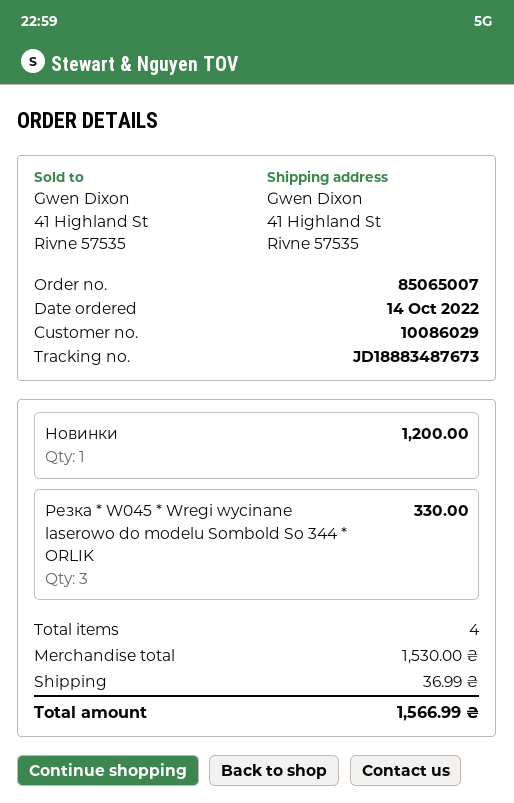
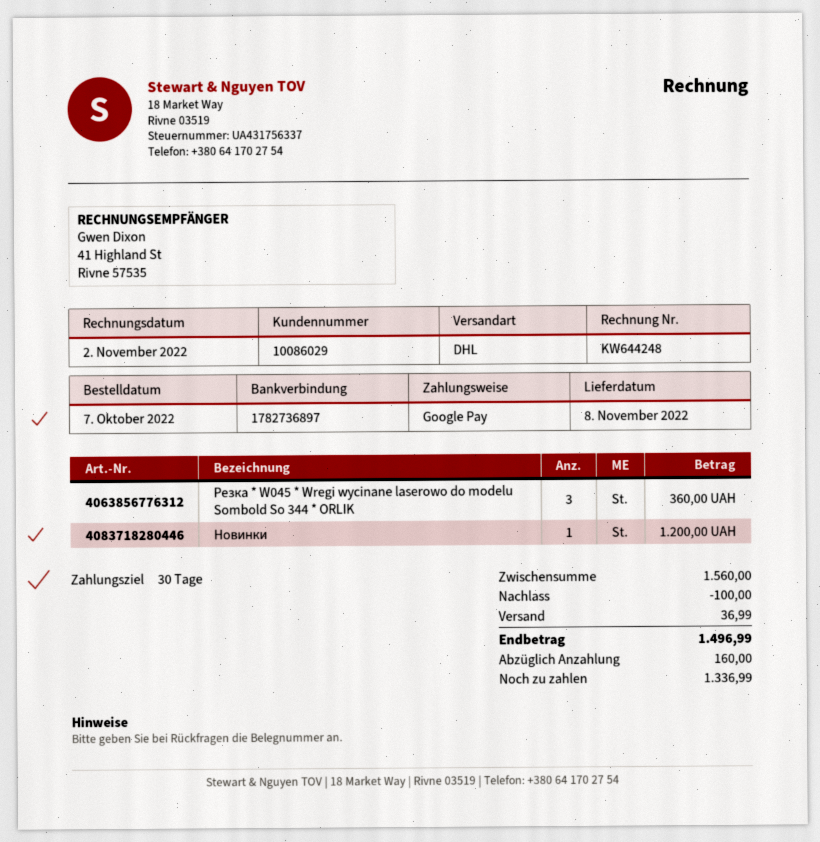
order date: 2022-10-14 -> 2022-10-07
Резка * W045 * Wregi wycinane laserowo do modelu Sombold So 344 * ORLIK: 3 for 330.00 -> 3 for 360.00
subtotal: 1530.00 -> 1560.00
discount: none -> 100.00
total: 1566.99 -> 1496.99

